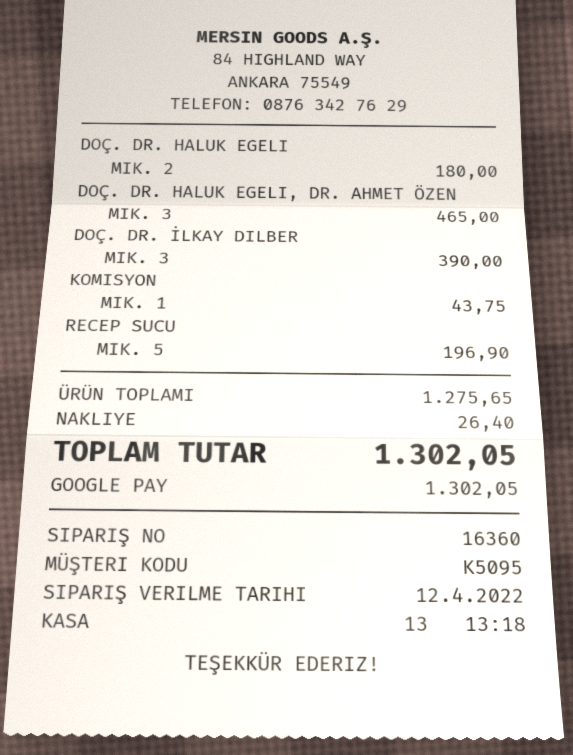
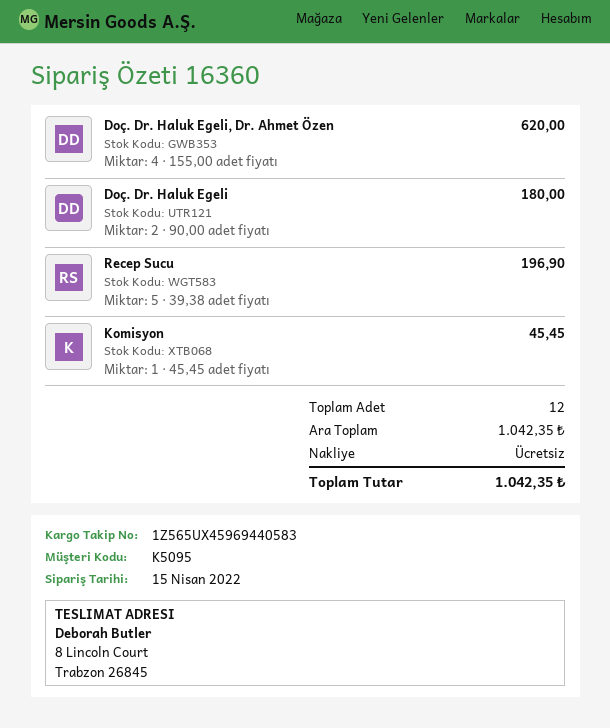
order date: 2022-04-12 -> 2022-04-15
DOÇ. DR. HALUK EGELI, DR. AHMET ÖZEN: 3 for 465.00 -> 4 for 620.00
DOÇ. DR. İLKAY DILBER: 3 for 390.00 -> none
KOMISYON: 1 for 43.75 -> 1 for 45.45
subtotal: 1275.65 -> 1042.35
shipping: 26.40 -> 0.00
total: 1302.05 -> 1042.35

